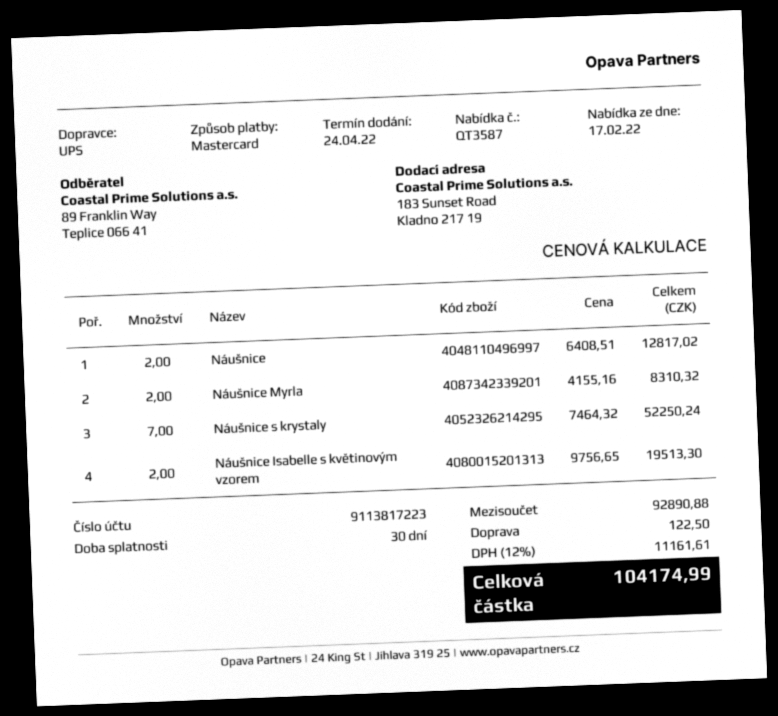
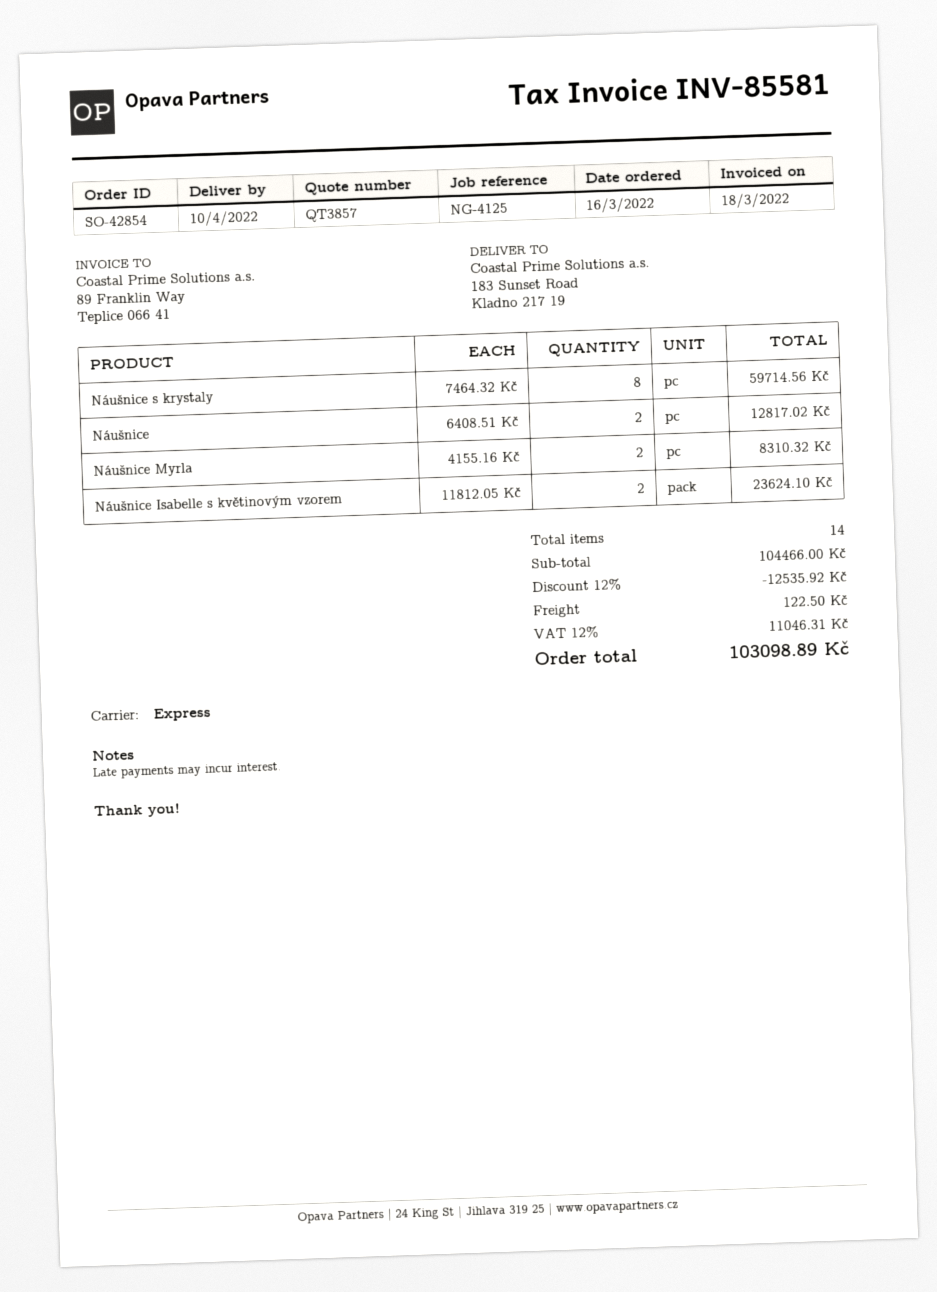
quote number: QT3587 -> QT3857
delivery date: 2022-04-24 -> 2022-04-10
shipping method: UPS -> express
Náušnice s krystaly: 7 x 7464.32 = 52250.24 -> 8 x 7464.32 = 59714.56
Náušnice Isabelle s květinovým vzorem: 2 x 9756.65 = 19513.30 -> 2 x 11812.05 = 23624.10
subtotal: 92890.88 -> 104466.00
discount: none -> 12% = 12535.92
tax: 12% = 11161.61 -> 12% = 11046.31
total: 104174.99 -> 103098.89

